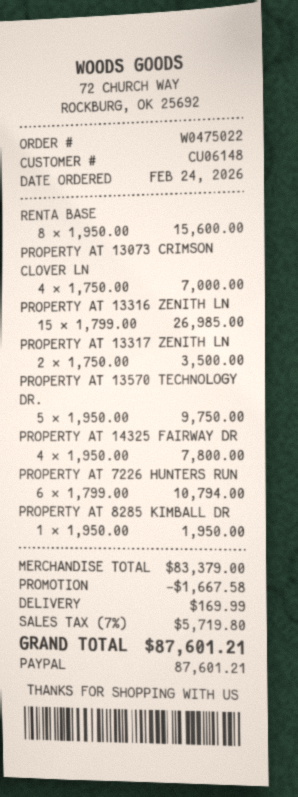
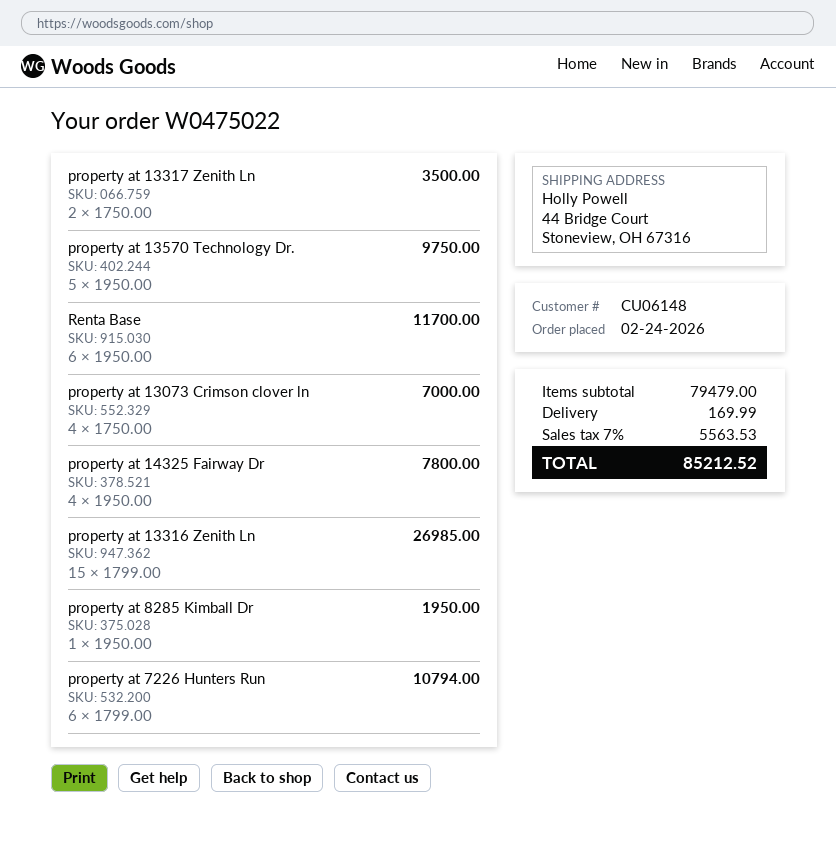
RENTA BASE: 8 x 1950.00 = 15600.00 -> 6 x 1950.00 = 11700.00
subtotal: 83379.00 -> 79479.00
discount: 1667.58 -> none
tax: 7% = 5719.80 -> 7% = 5563.53
total: 87601.21 -> 85212.52

